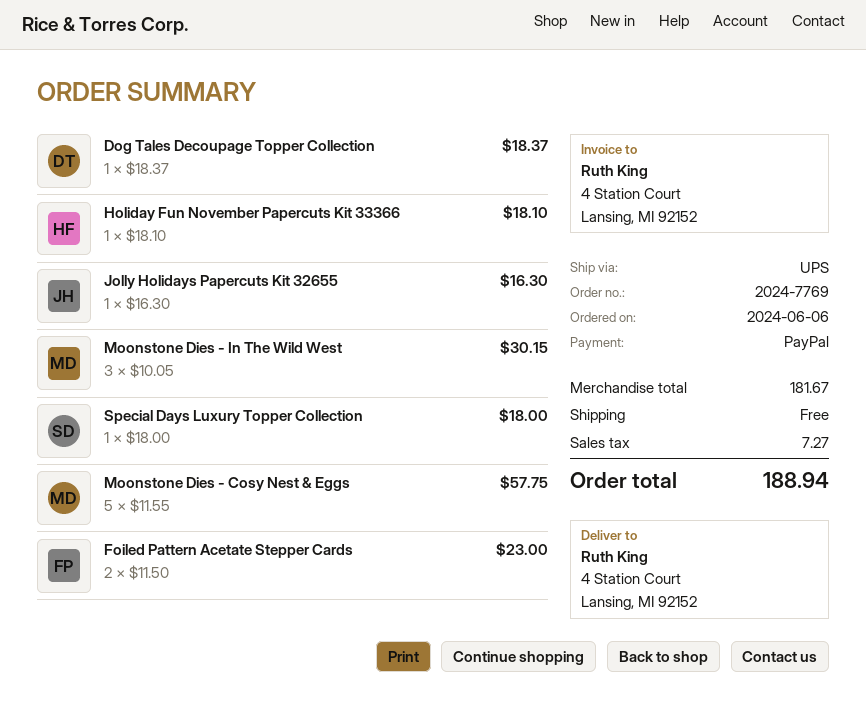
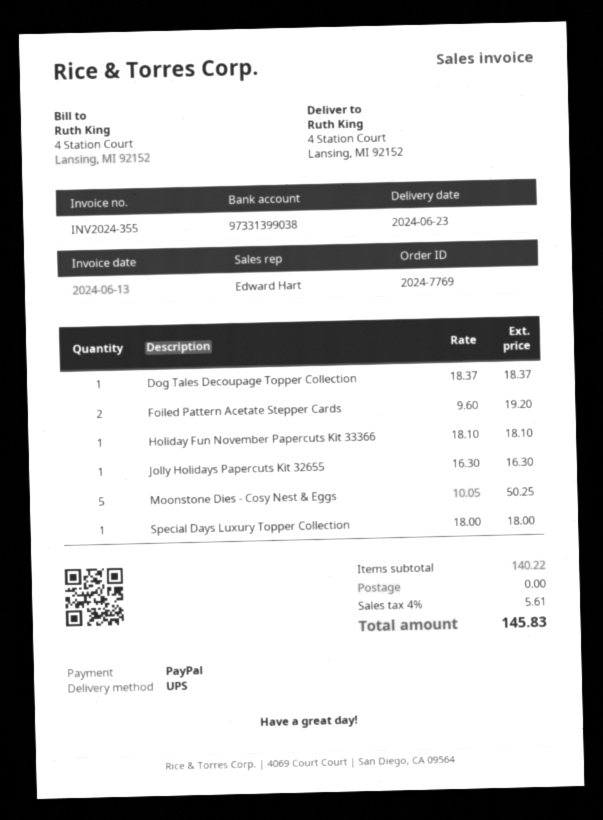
Moonstone Dies - In The Wild West: 3 x 10.05 = 30.15 -> none
Moonstone Dies - Cosy Nest & Eggs: 5 x 11.55 = 57.75 -> 5 x 10.05 = 50.25
Foiled Pattern Acetate Stepper Cards: 2 x 11.50 = 23.00 -> 2 x 9.60 = 19.20
subtotal: 181.67 -> 140.22
tax: 7.27 -> 5.61
total: 188.94 -> 145.83

